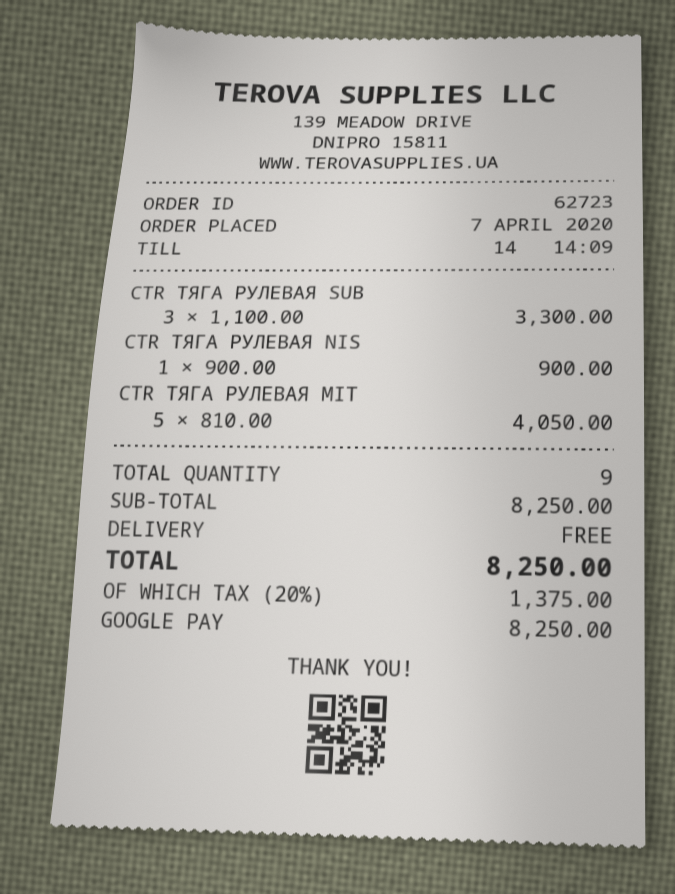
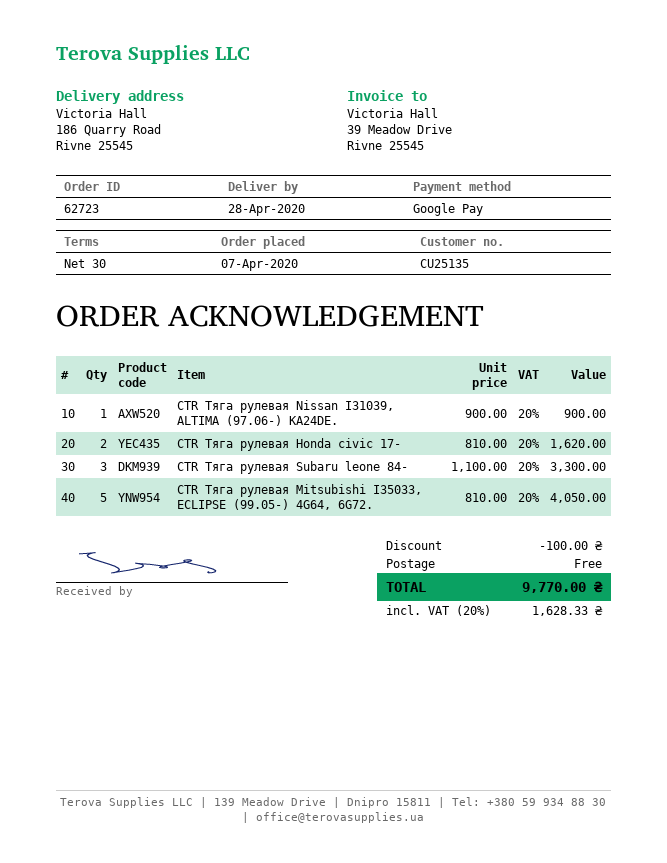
CTR Тяга рулевая Honda civic 17-: none -> 2 x 810.00 = 1620.00
discount: none -> 100.00
tax: 20% = 1375.00 -> 20% = 1628.33
total: 8250.00 -> 9770.00

